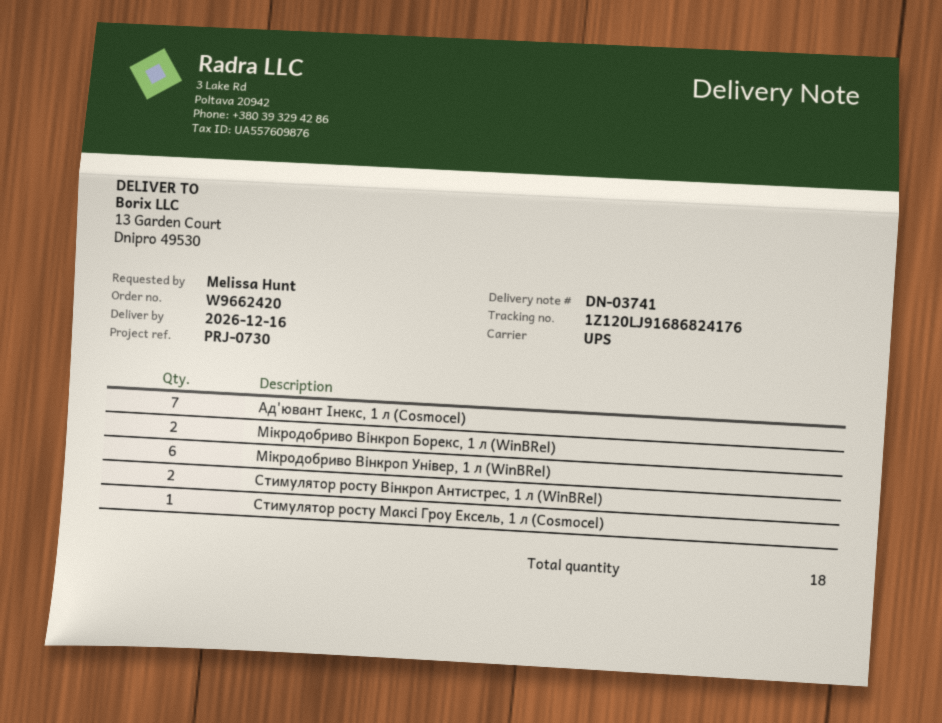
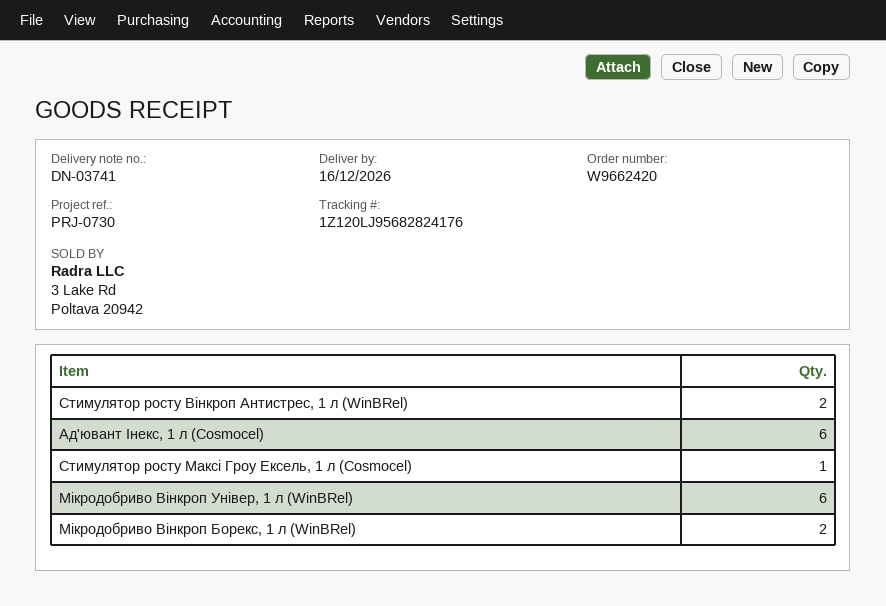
tracking number: 1Z120LJ91686824176 -> 1Z120LJ95682824176
Ад'ювант Інекс, 1 л (Cosmocel): 7 -> 6

